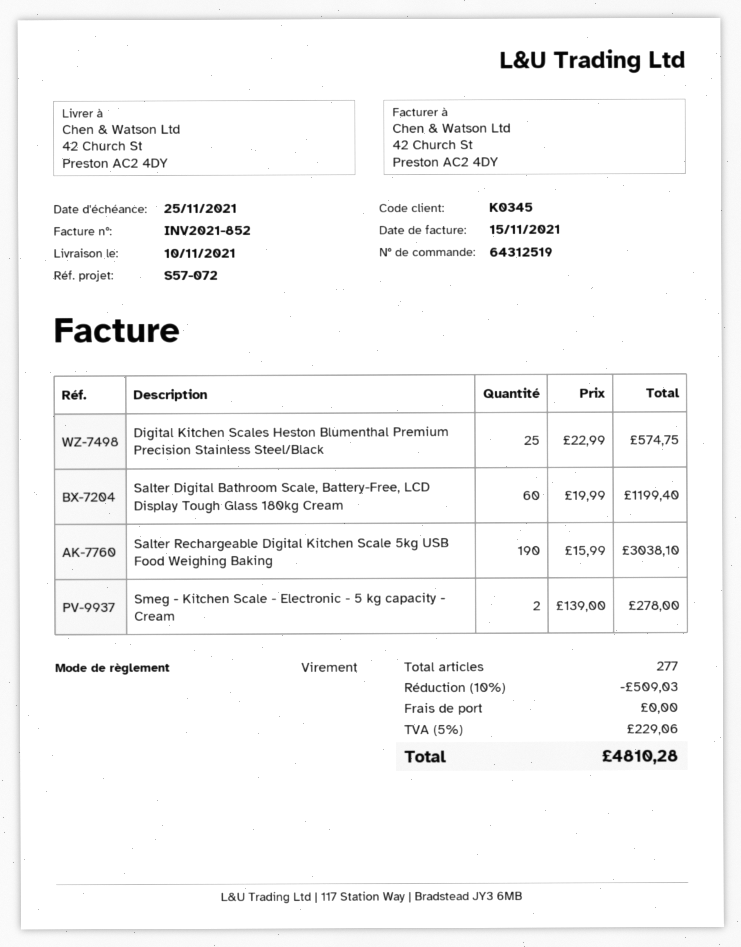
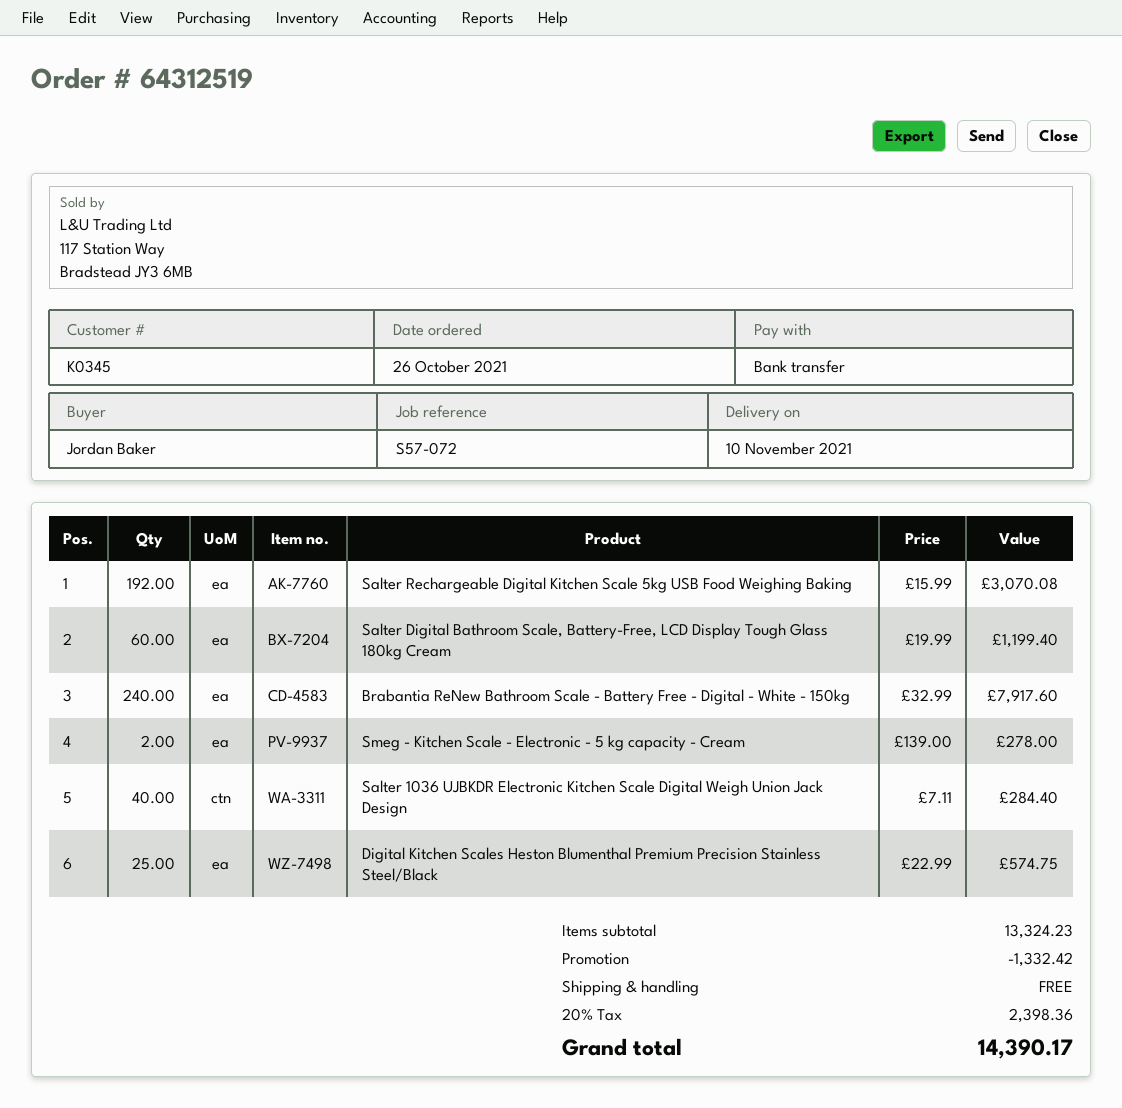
Salter Rechargeable Digital Kitchen Scale 5kg USB Food Weighing Baking: 190 x 15.99 = 3038.10 -> 192 x 15.99 = 3070.08
Brabantia ReNew Bathroom Scale - Battery Free - Digital - White - 150kg: none -> 240 x 32.99 = 7917.60
Salter 1036 UJBKDR Electronic Kitchen Scale Digital Weigh Union Jack Design: none -> 40 x 7.11 = 284.40
discount: 509.03 -> 1332.42
tax: 5% = 229.06 -> 20% = 2398.36
total: 4810.28 -> 14390.17

